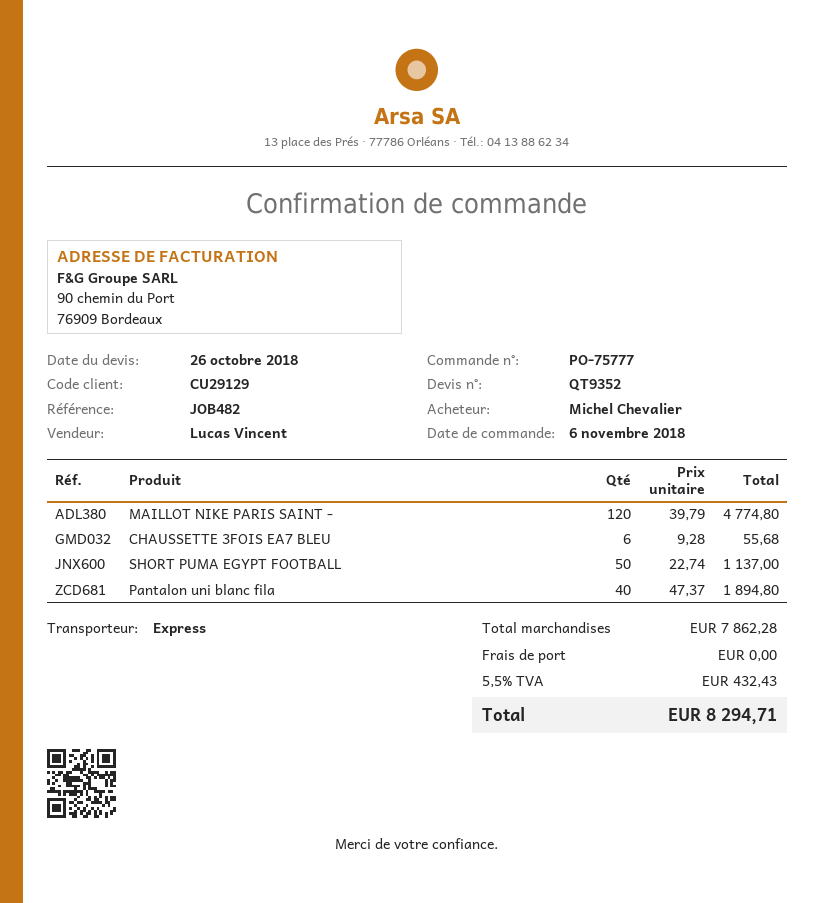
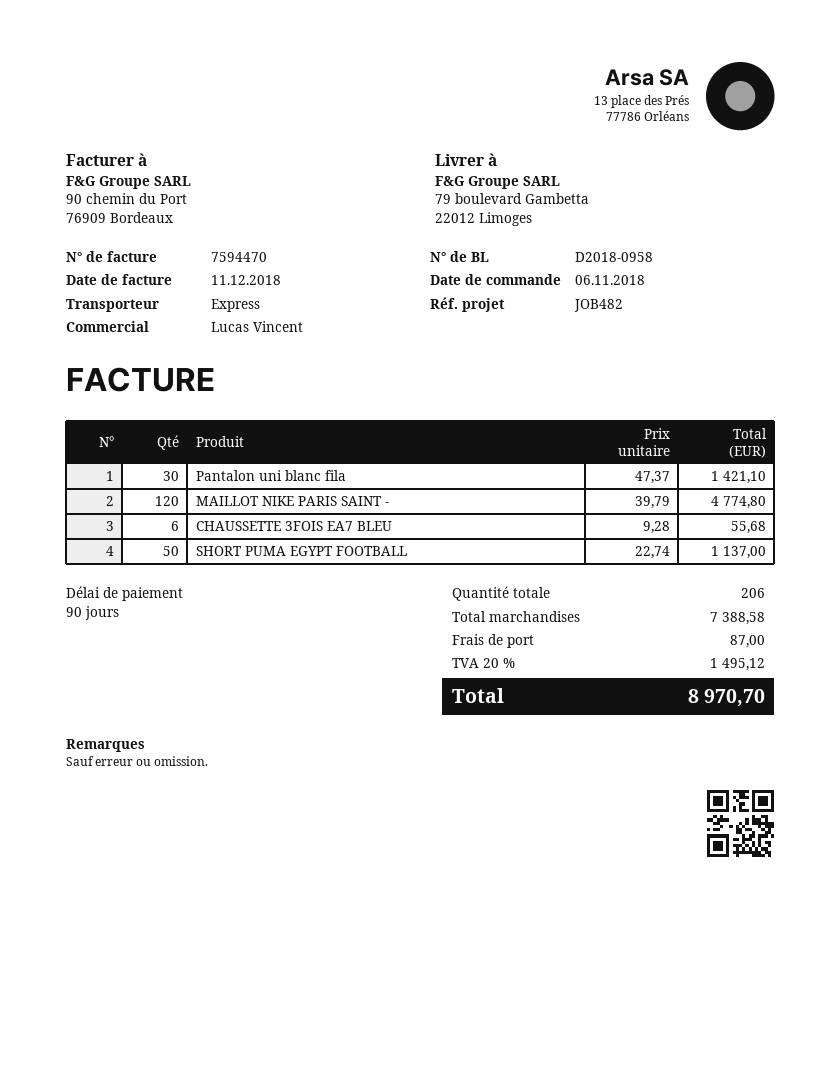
Pantalon uni blanc fila: 40 x 47.37 = 1894.80 -> 30 x 47.37 = 1421.10
subtotal: 7862.28 -> 7388.58
shipping: 0.00 -> 87.00
tax: 5.5% = 432.43 -> 20% = 1495.12
total: 8294.71 -> 8970.70

